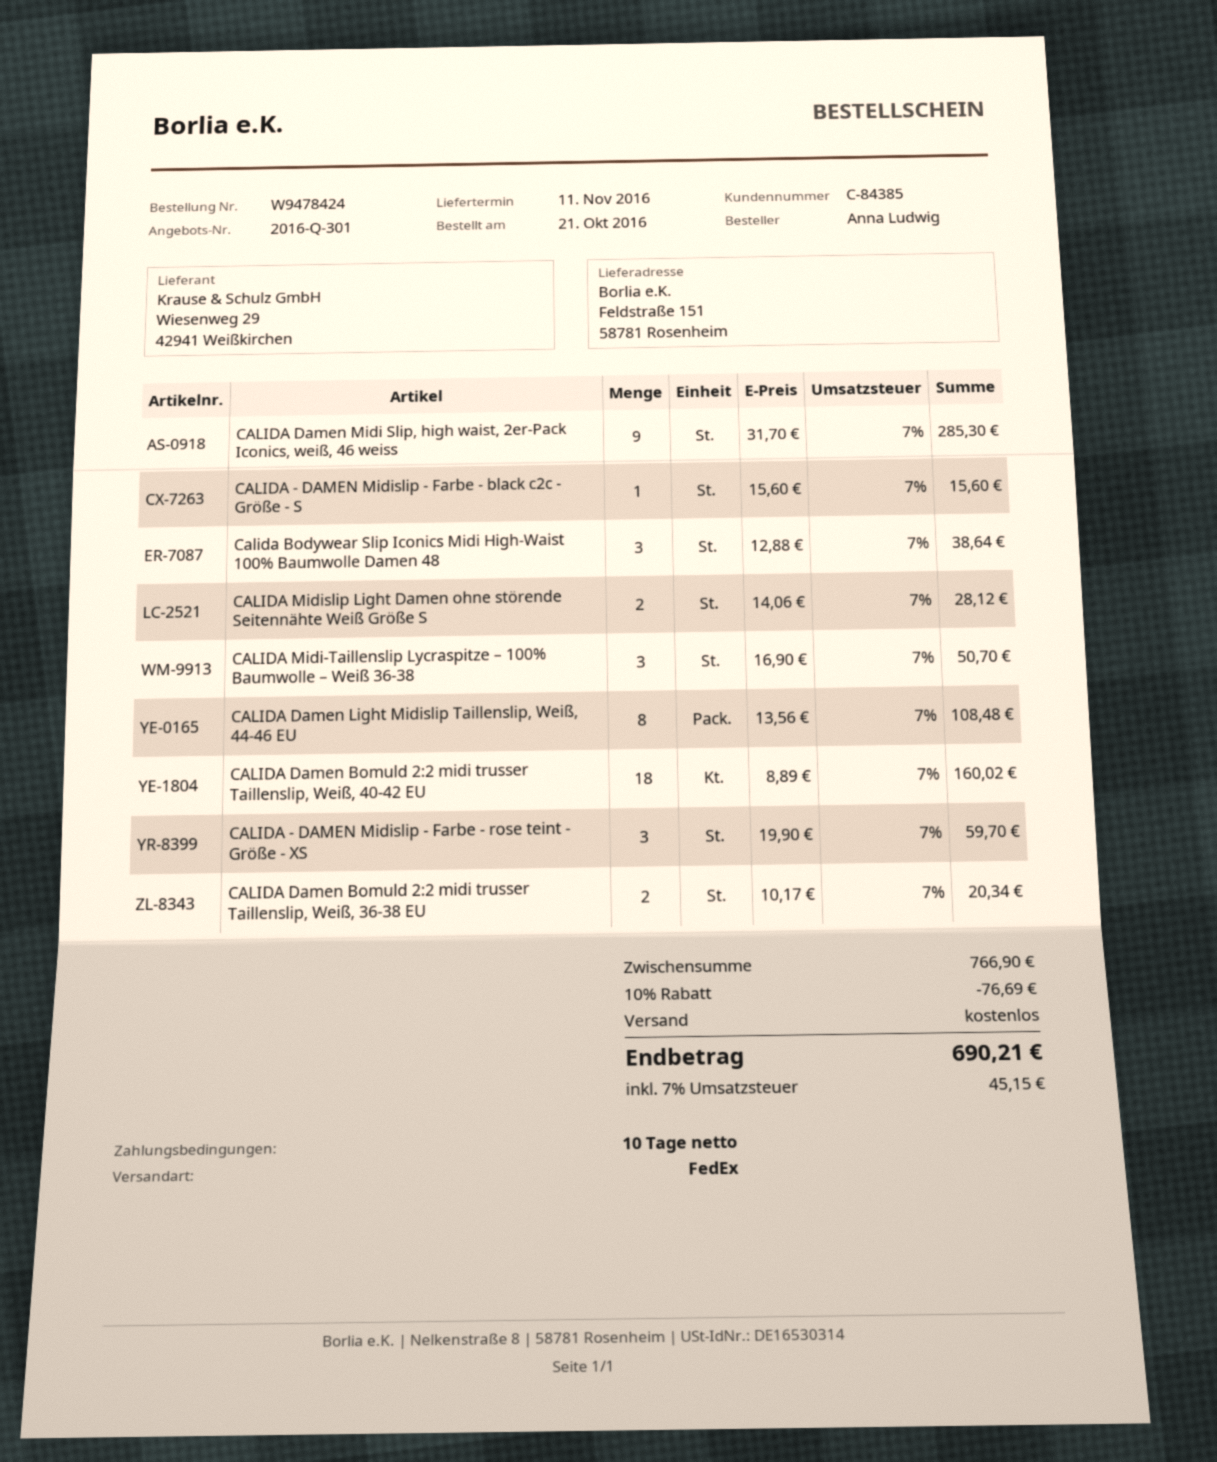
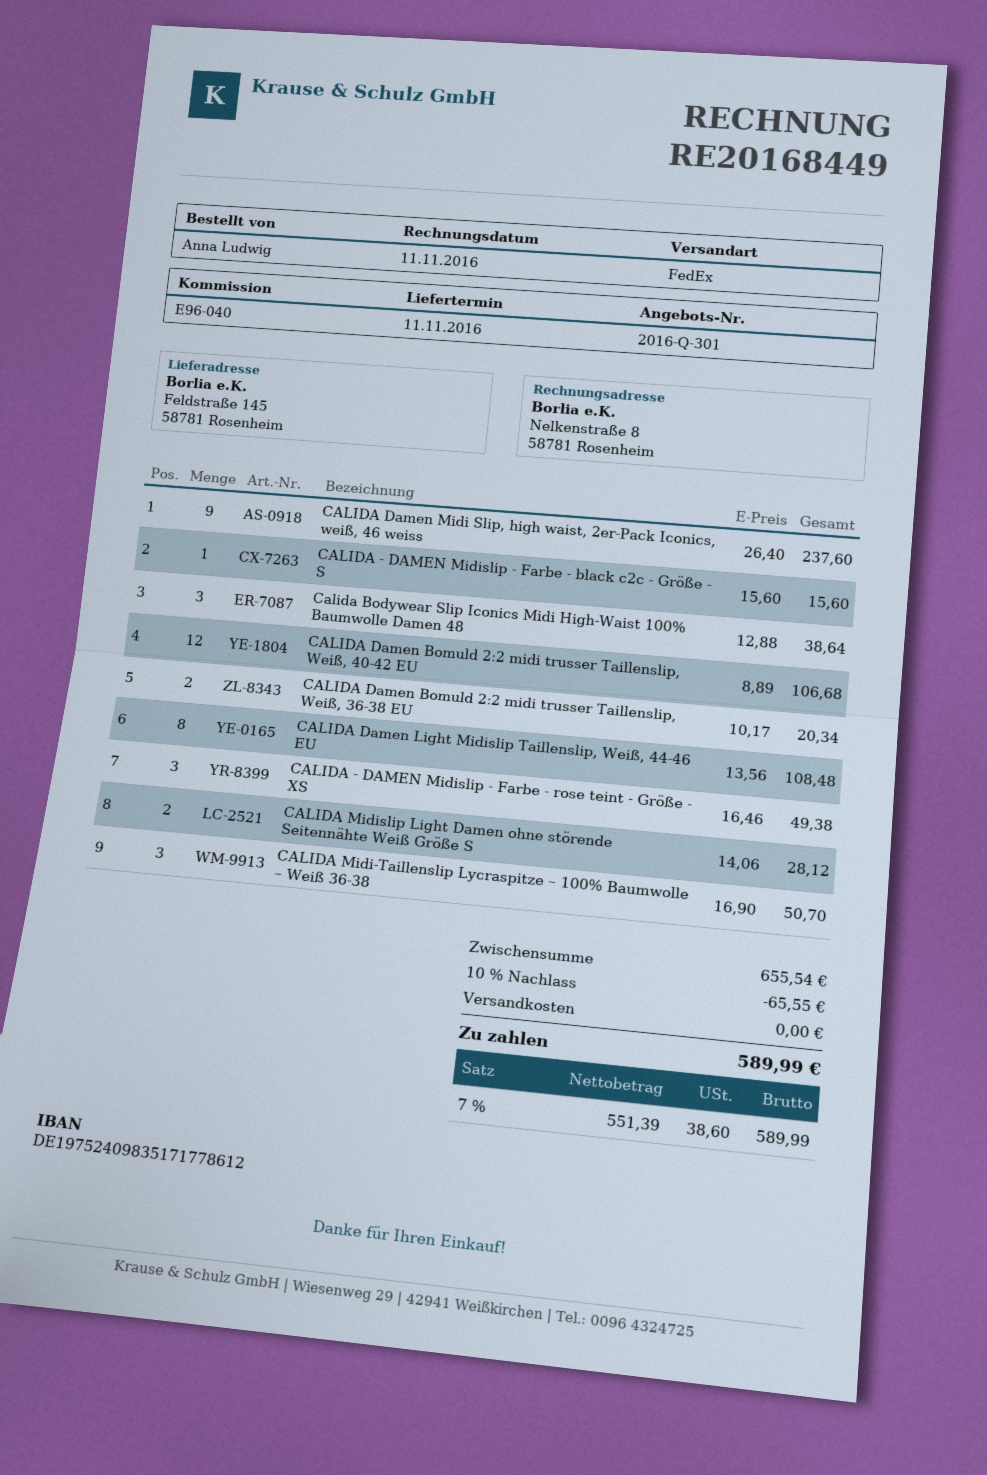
ship to: Feldstraße 151, 58781 Rosenheim -> Feldstraße 145, 58781 Rosenheim
CALIDA Damen Midi Slip, high waist, 2er-Pack Iconics, weiß, 46 weiss: 9 x 31.70 = 285.30 -> 9 x 26.40 = 237.60
CALIDA Damen Bomuld 2:2 midi trusser Taillenslip, Weiß, 40-42 EU: 18 x 8.89 = 160.02 -> 12 x 8.89 = 106.68
CALIDA - DAMEN Midislip - Farbe - rose teint - Größe - XS: 3 x 19.90 = 59.70 -> 3 x 16.46 = 49.38
subtotal: 766.90 -> 655.54
discount: 10% = 76.69 -> 10% = 65.55
tax: 7% = 45.15 -> 7% = 38.60
total: 690.21 -> 589.99

